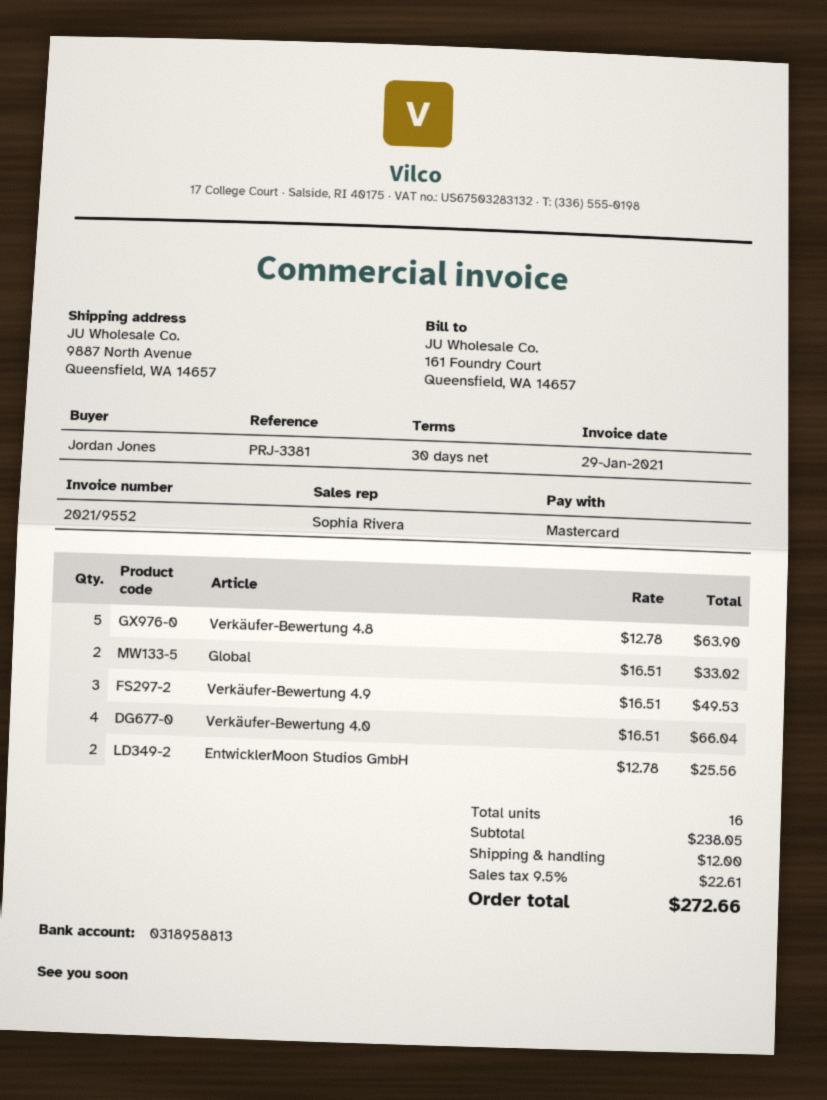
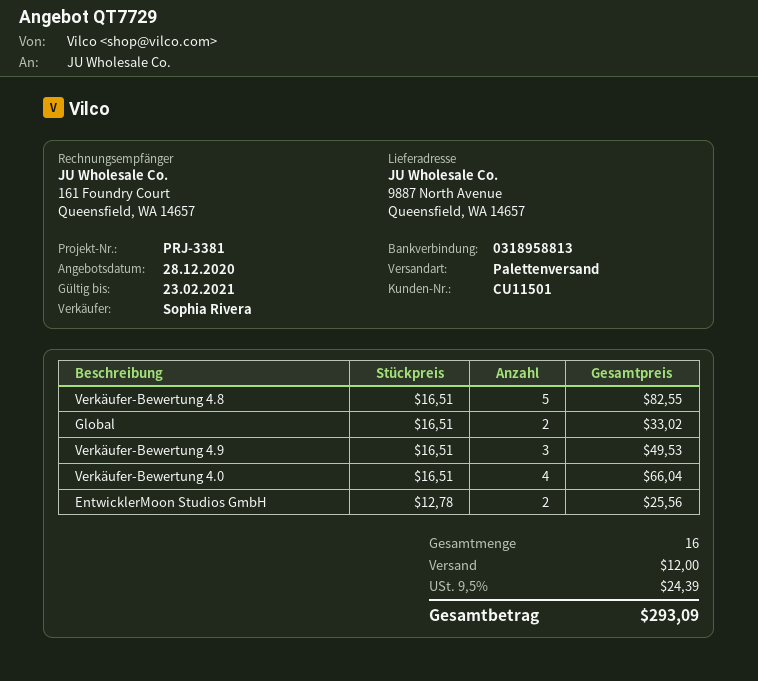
Verkäufer-Bewertung 4.8: 5 x 12.78 = 63.90 -> 5 x 16.51 = 82.55
tax: 9.5% = 22.61 -> 9.5% = 24.39
total: 272.66 -> 293.09

